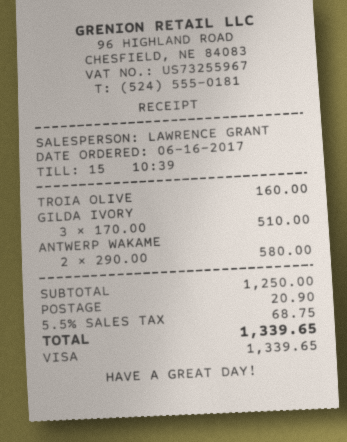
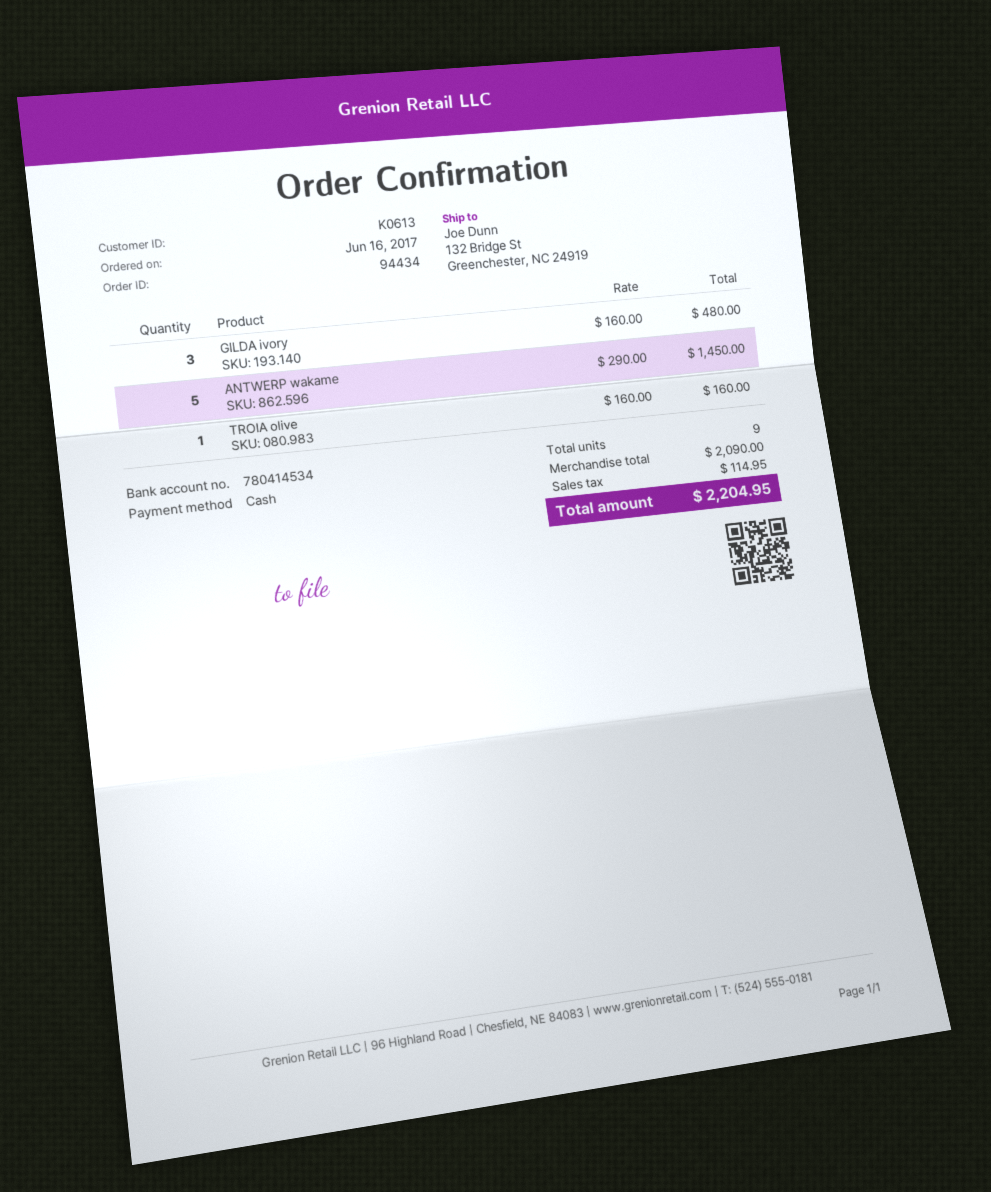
payment method: Visa -> cash
GILDA IVORY: 3 x 170.00 = 510.00 -> 3 x 160.00 = 480.00
ANTWERP WAKAME: 2 x 290.00 = 580.00 -> 5 x 290.00 = 1450.00
subtotal: 1250.00 -> 2090.00
shipping: 20.90 -> none
tax: 68.75 -> 114.95
total: 1339.65 -> 2204.95

